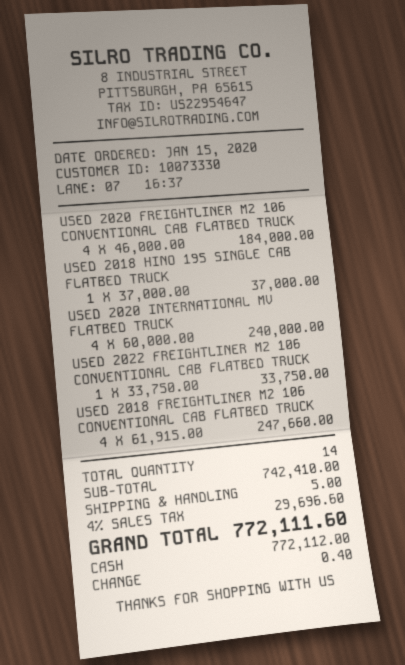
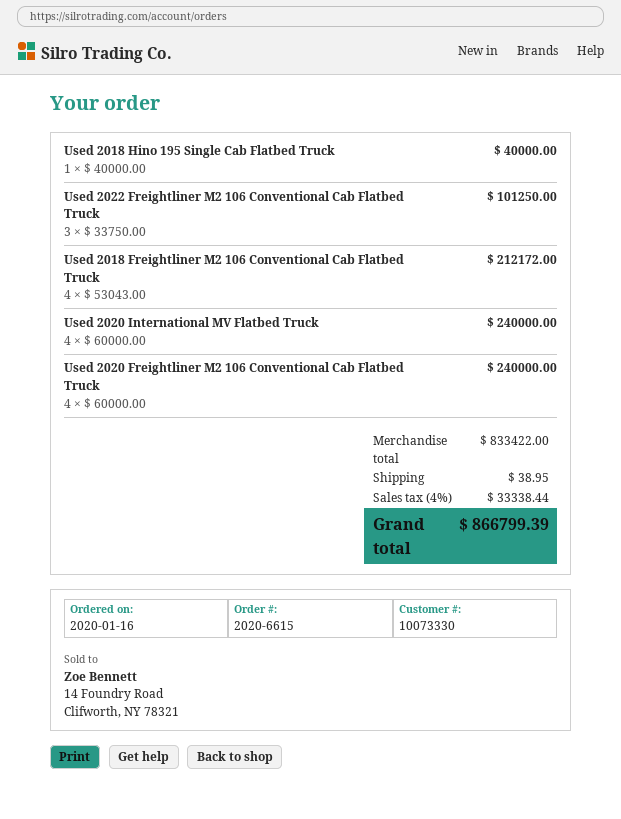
order date: 2020-01-15 -> 2020-01-16
USED 2020 FREIGHTLINER M2 106 CONVENTIONAL CAB FLATBED TRUCK: 4 x 46000.00 = 184000.00 -> 4 x 60000.00 = 240000.00
USED 2018 HINO 195 SINGLE CAB FLATBED TRUCK: 1 x 37000.00 = 37000.00 -> 1 x 40000.00 = 40000.00
USED 2022 FREIGHTLINER M2 106 CONVENTIONAL CAB FLATBED TRUCK: 1 x 33750.00 = 33750.00 -> 3 x 33750.00 = 101250.00
USED 2018 FREIGHTLINER M2 106 CONVENTIONAL CAB FLATBED TRUCK: 4 x 61915.00 = 247660.00 -> 4 x 53043.00 = 212172.00
subtotal: 742410.00 -> 833422.00
shipping: 5.00 -> 38.95
tax: 4% = 29696.60 -> 4% = 33338.44
total: 772111.60 -> 866799.39

